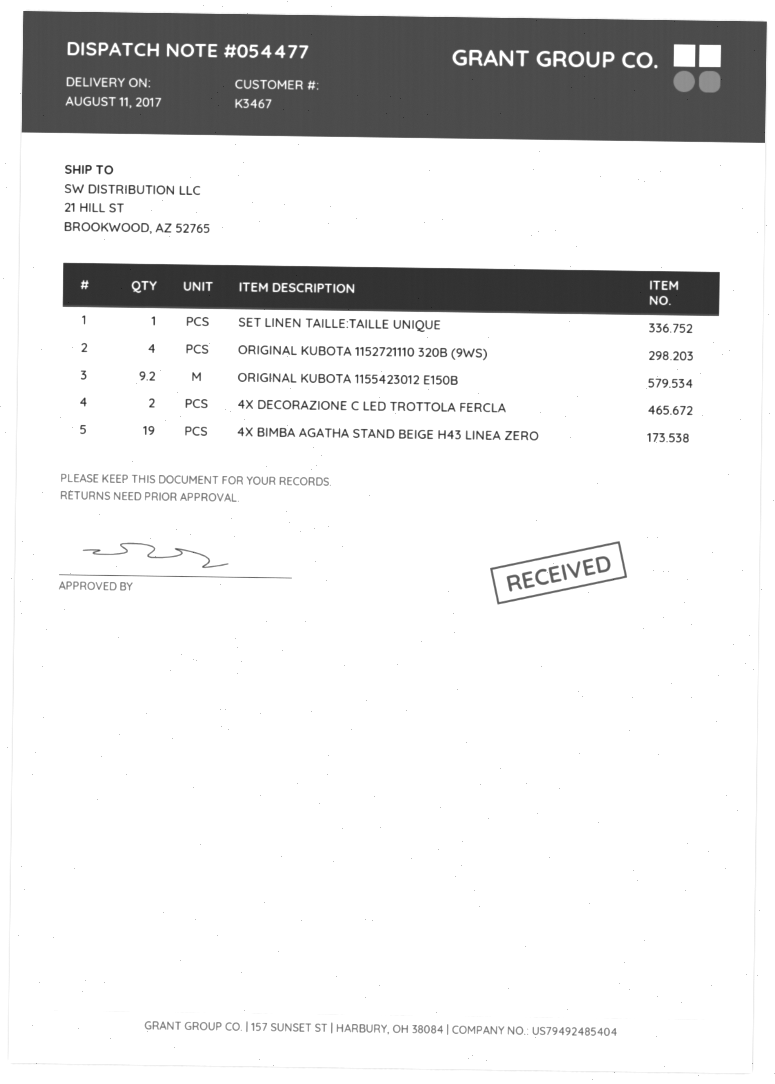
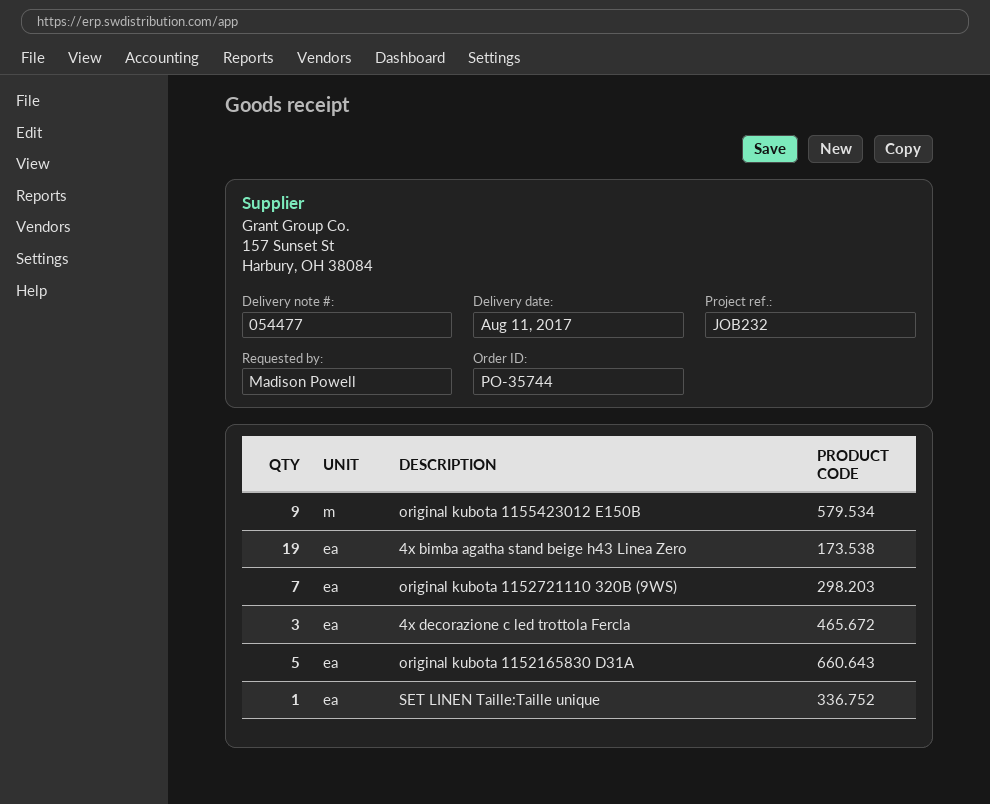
ORIGINAL KUBOTA 1152721110 320B (9WS): 4 -> 7
ORIGINAL KUBOTA 1155423012 E150B: 9.2 -> 9
4X DECORAZIONE C LED TROTTOLA FERCLA: 2 -> 3
original kubota 1152165830 D31A: none -> 5

